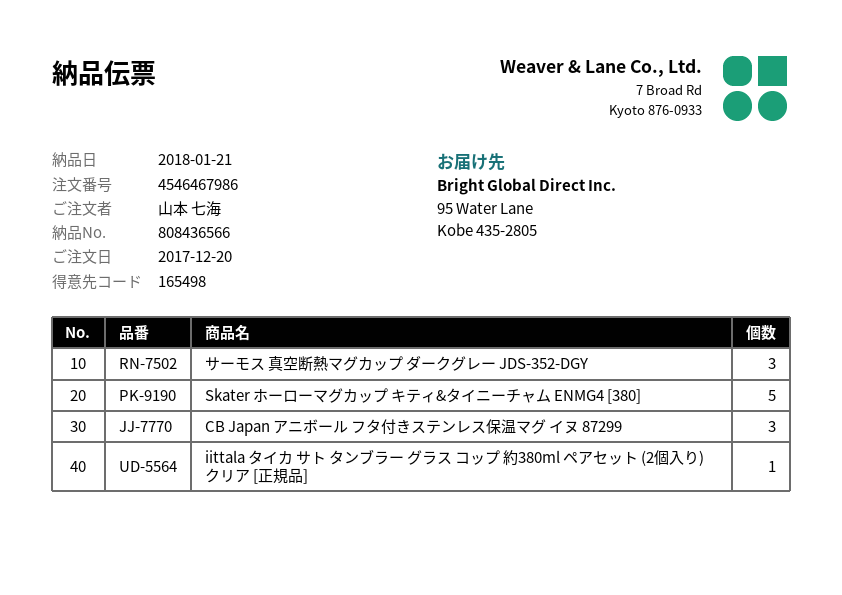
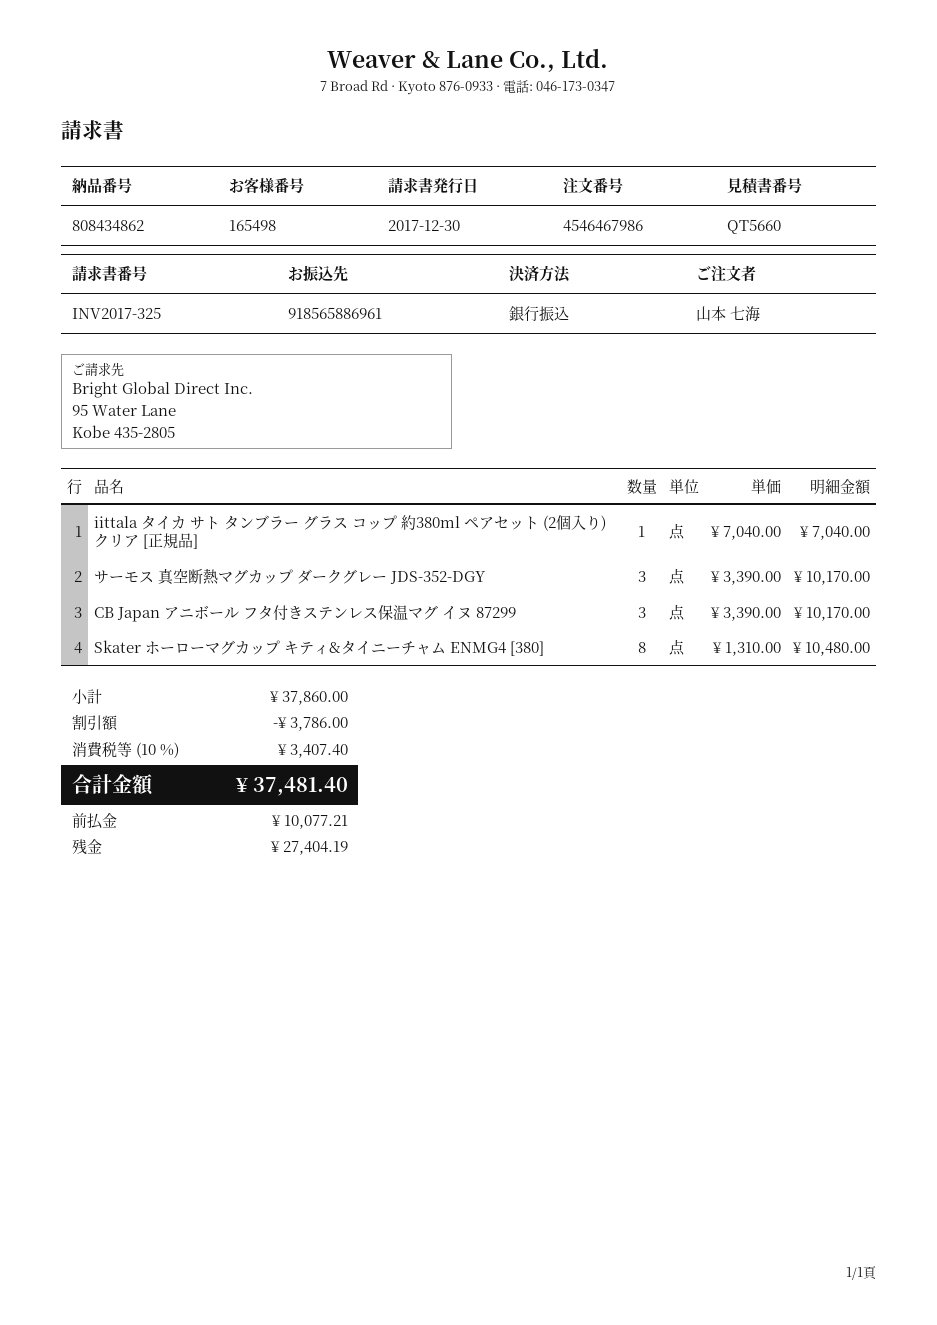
delivery note number: 808436566 -> 808434862
Skater ホーローマグカップ キティ&タイニーチャム ENMG4 [380]: 5 -> 8

